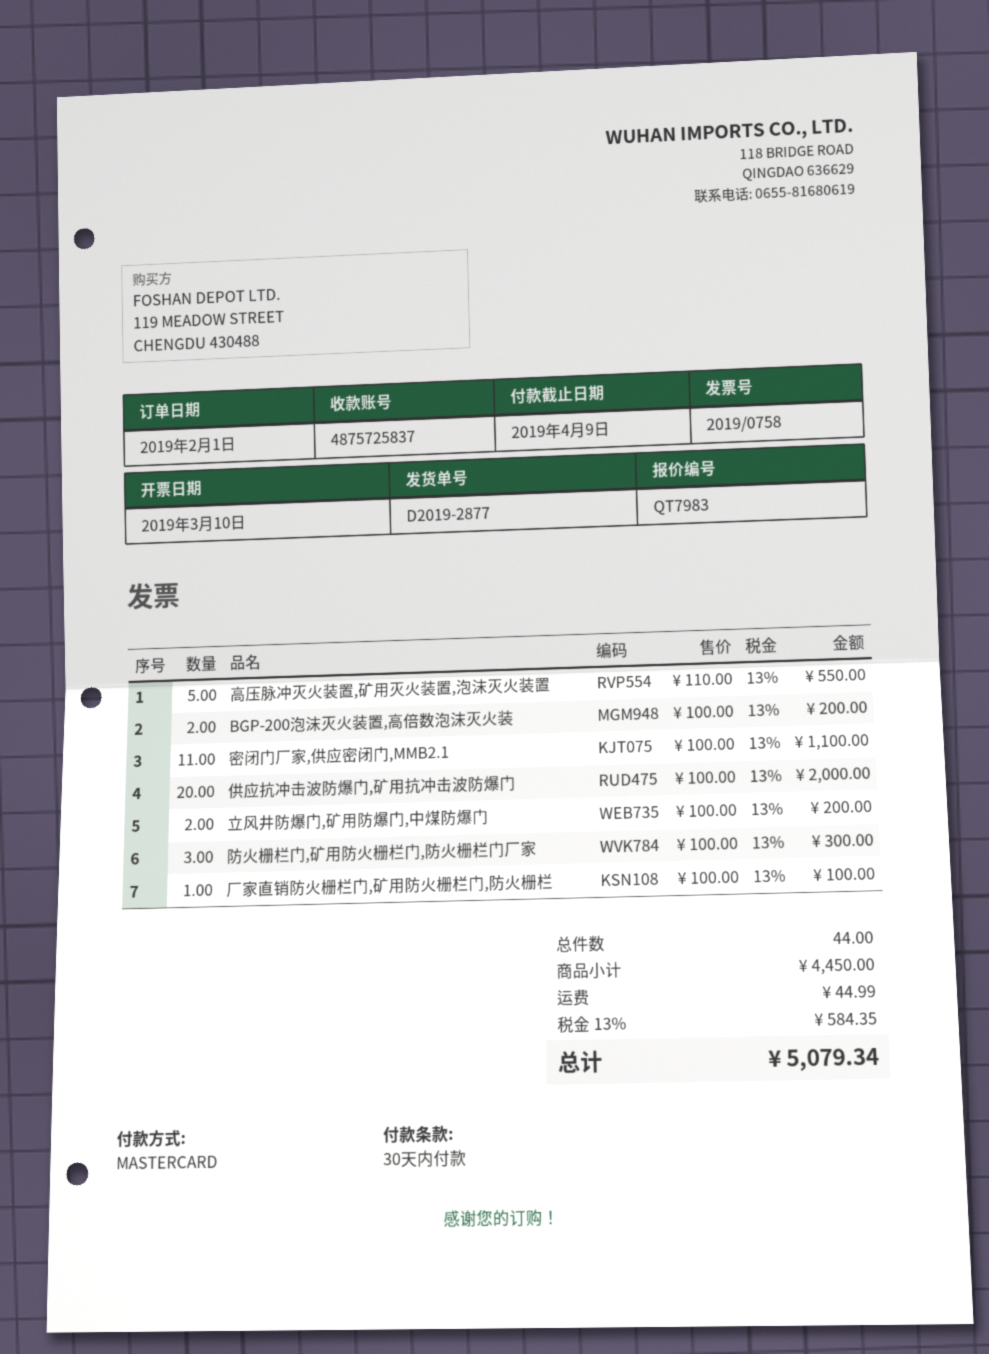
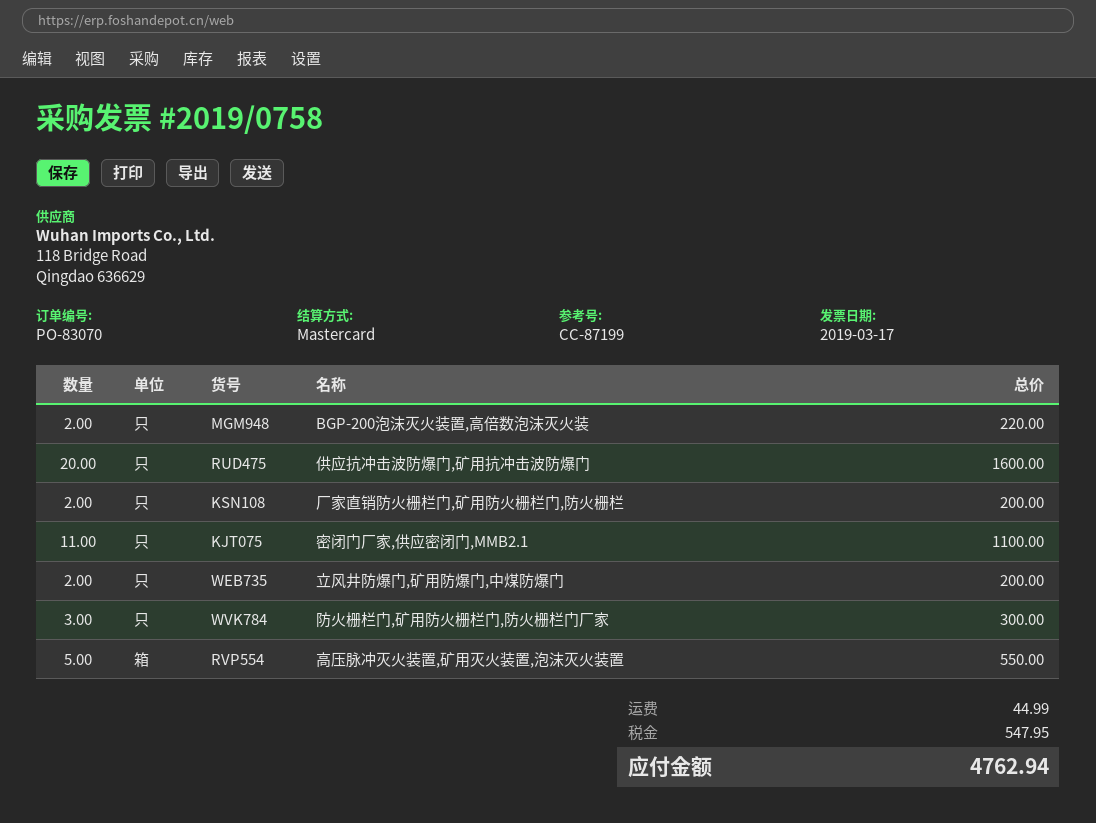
invoice date: 2019-03-10 -> 2019-03-17
BGP-200泡沫灭火装置,高倍数泡沫灭火装: 2 for 200.00 -> 2 for 220.00
供应抗冲击波防爆门,矿用抗冲击波防爆门: 20 for 2000.00 -> 20 for 1600.00
厂家直销防火栅栏门,矿用防火栅栏门,防火栅栏: 1 for 100.00 -> 2 for 200.00
tax: 584.35 -> 547.95
total: 5079.34 -> 4762.94

